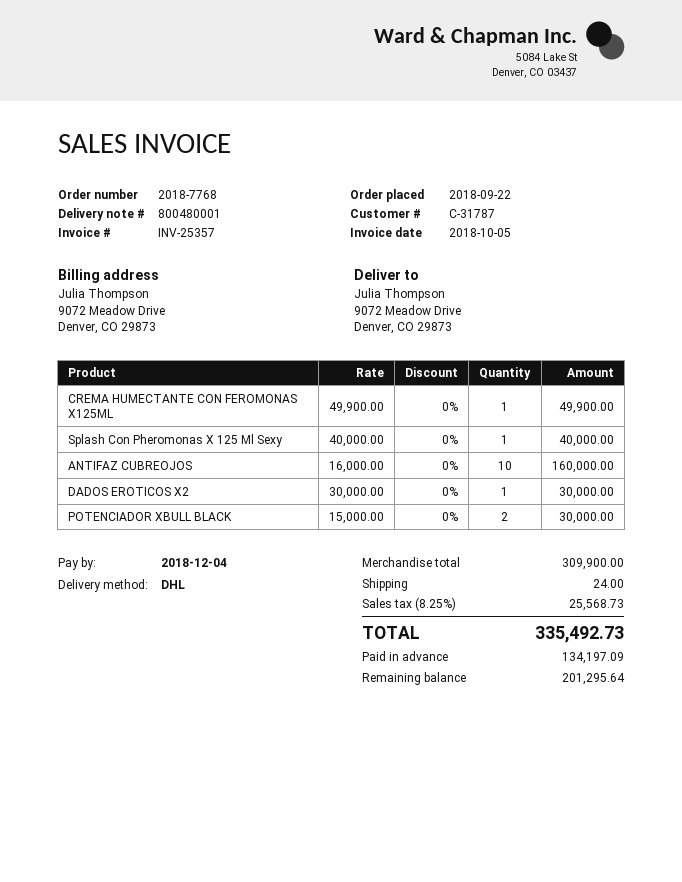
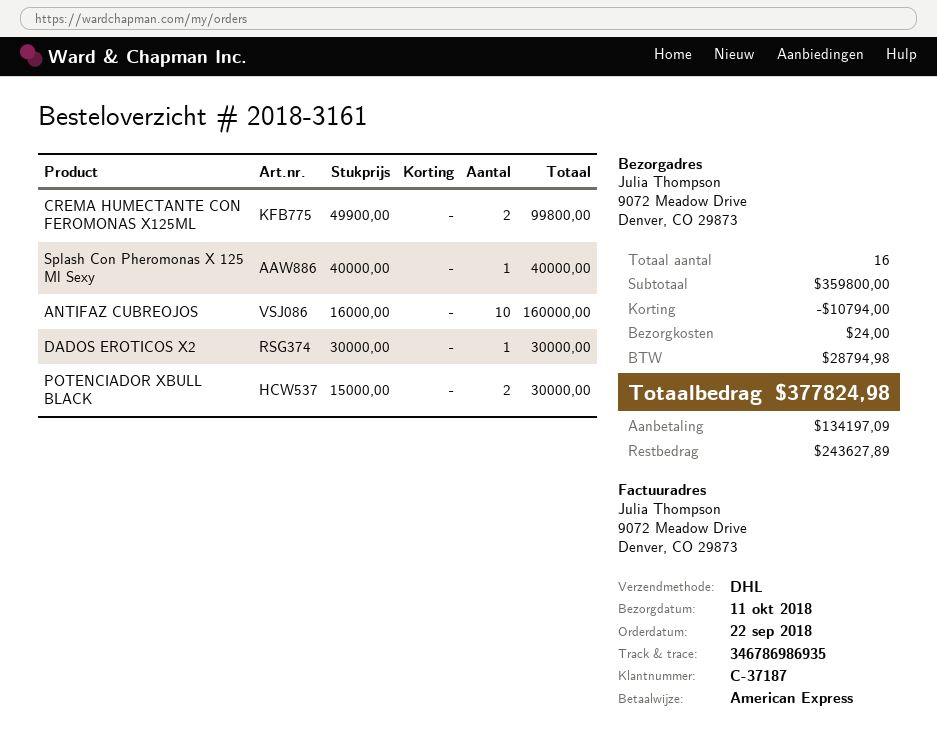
order number: 2018-7768 -> 2018-3161
customer number: C-31787 -> C-37187
CREMA HUMECTANTE CON FEROMONAS X125ML: 1 x 49900.00 = 49900.00 -> 2 x 49900.00 = 99800.00
subtotal: 309900.00 -> 359800.00
discount: none -> 10794.00
tax: 25568.73 -> 28794.98
total: 335492.73 -> 377824.98
balance: 201295.64 -> 243627.89

